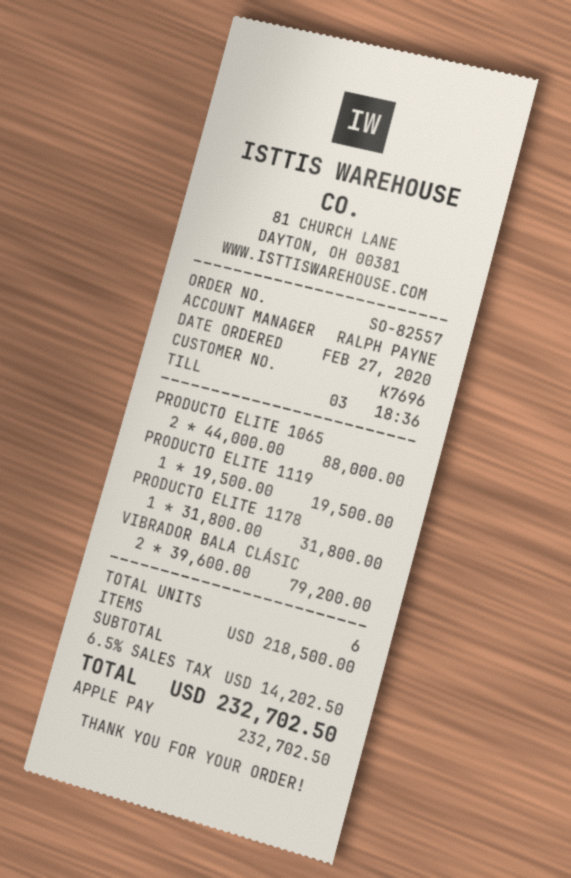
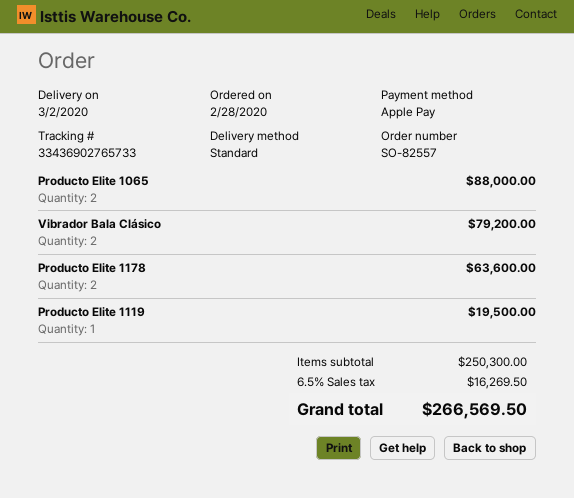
order date: 2020-02-27 -> 2020-02-28
PRODUCTO ELITE 1178: 1 for 31800.00 -> 2 for 63600.00
subtotal: 218500.00 -> 250300.00
tax: 6.5% = 14202.50 -> 6.5% = 16269.50
total: 232702.50 -> 266569.50

